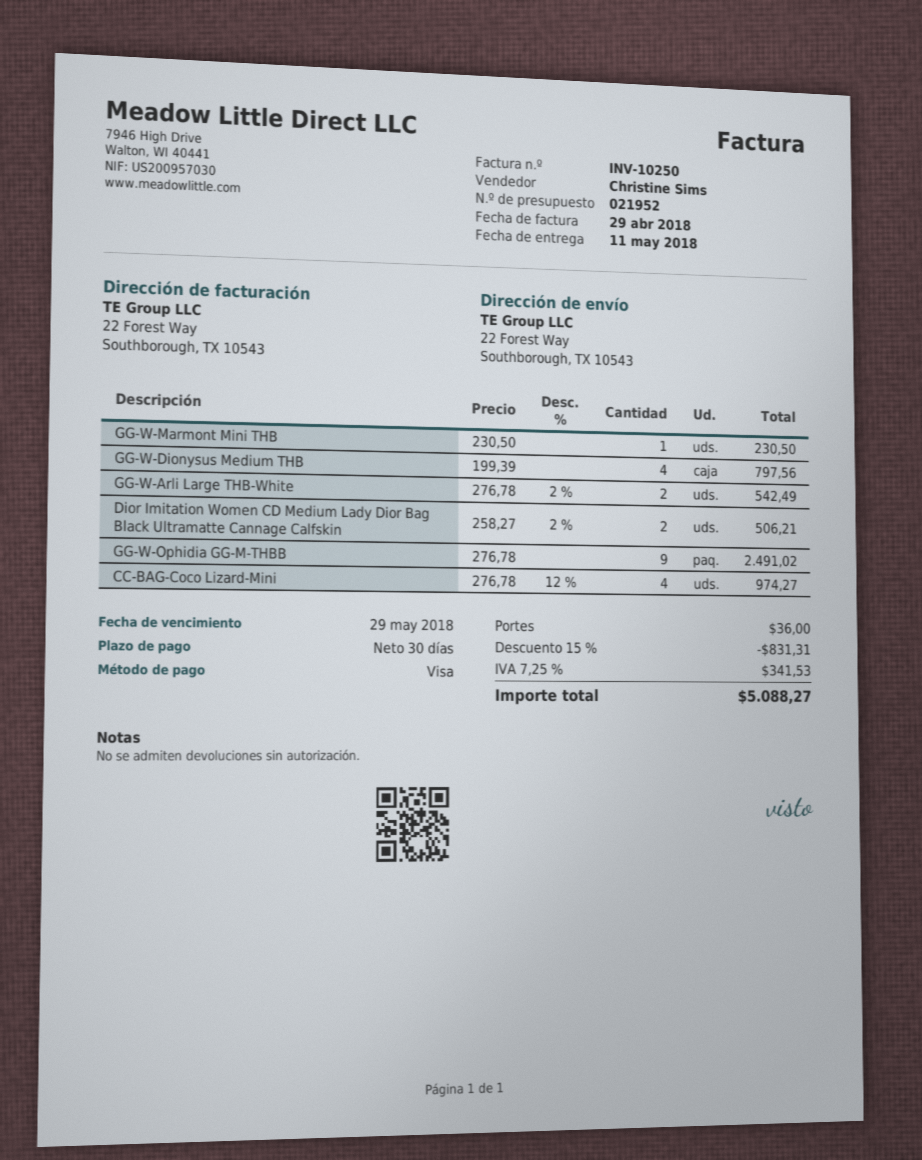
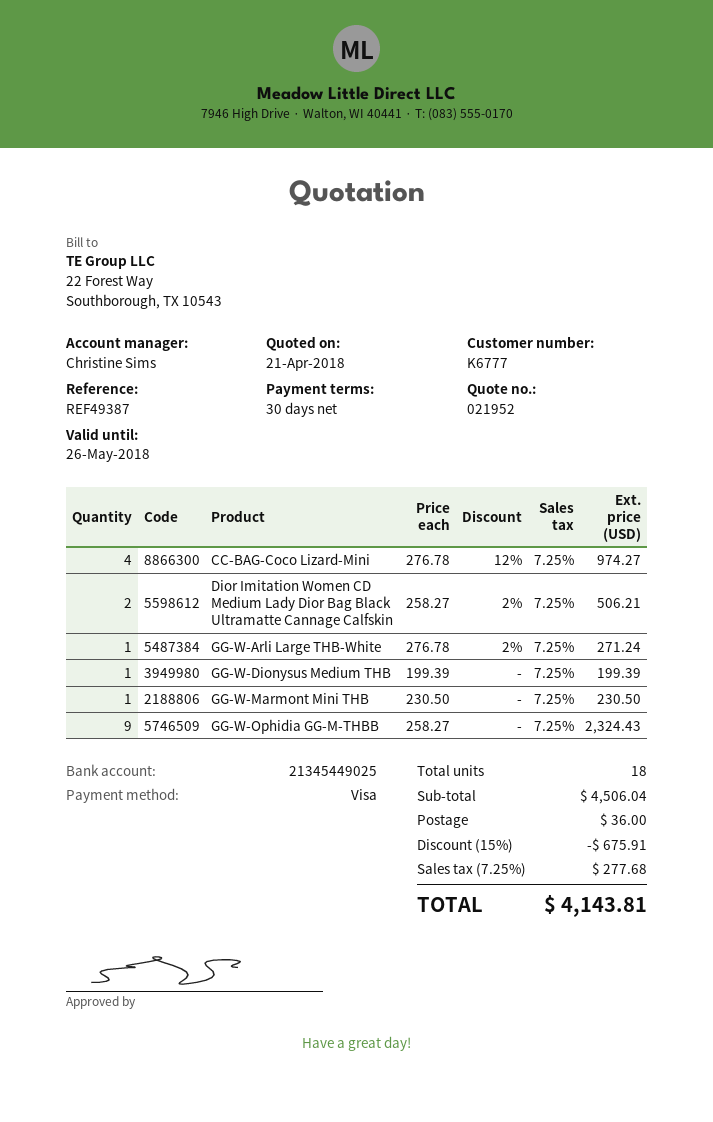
GG-W-Dionysus Medium THB: 4 x 199.39 = 797.56 -> 1 x 199.39 = 199.39
GG-W-Arli Large THB-White: 2 x 276.78 - 2% = 542.49 -> 1 x 276.78 - 2% = 271.24
GG-W-Ophidia GG-M-THBB: 9 x 276.78 = 2491.02 -> 9 x 258.27 = 2324.43
discount: 15% = 831.31 -> 15% = 675.91
tax: 7.25% = 341.53 -> 7.25% = 277.68
total: 5088.27 -> 4143.81

